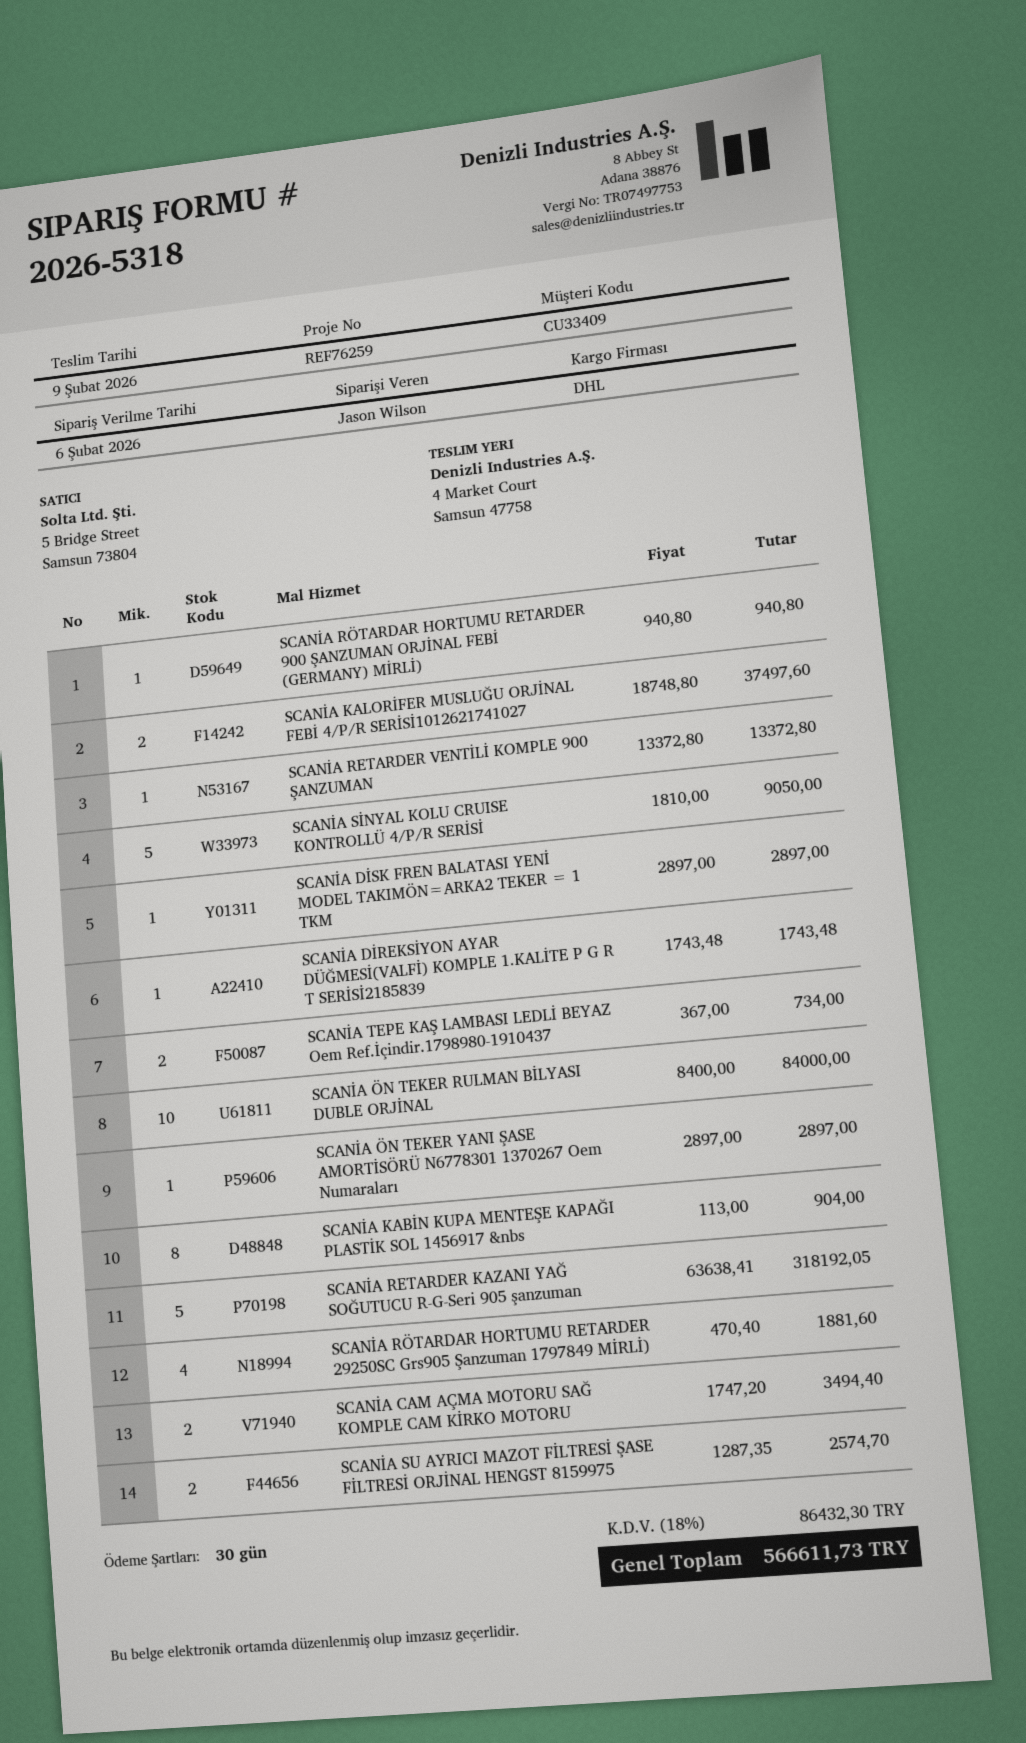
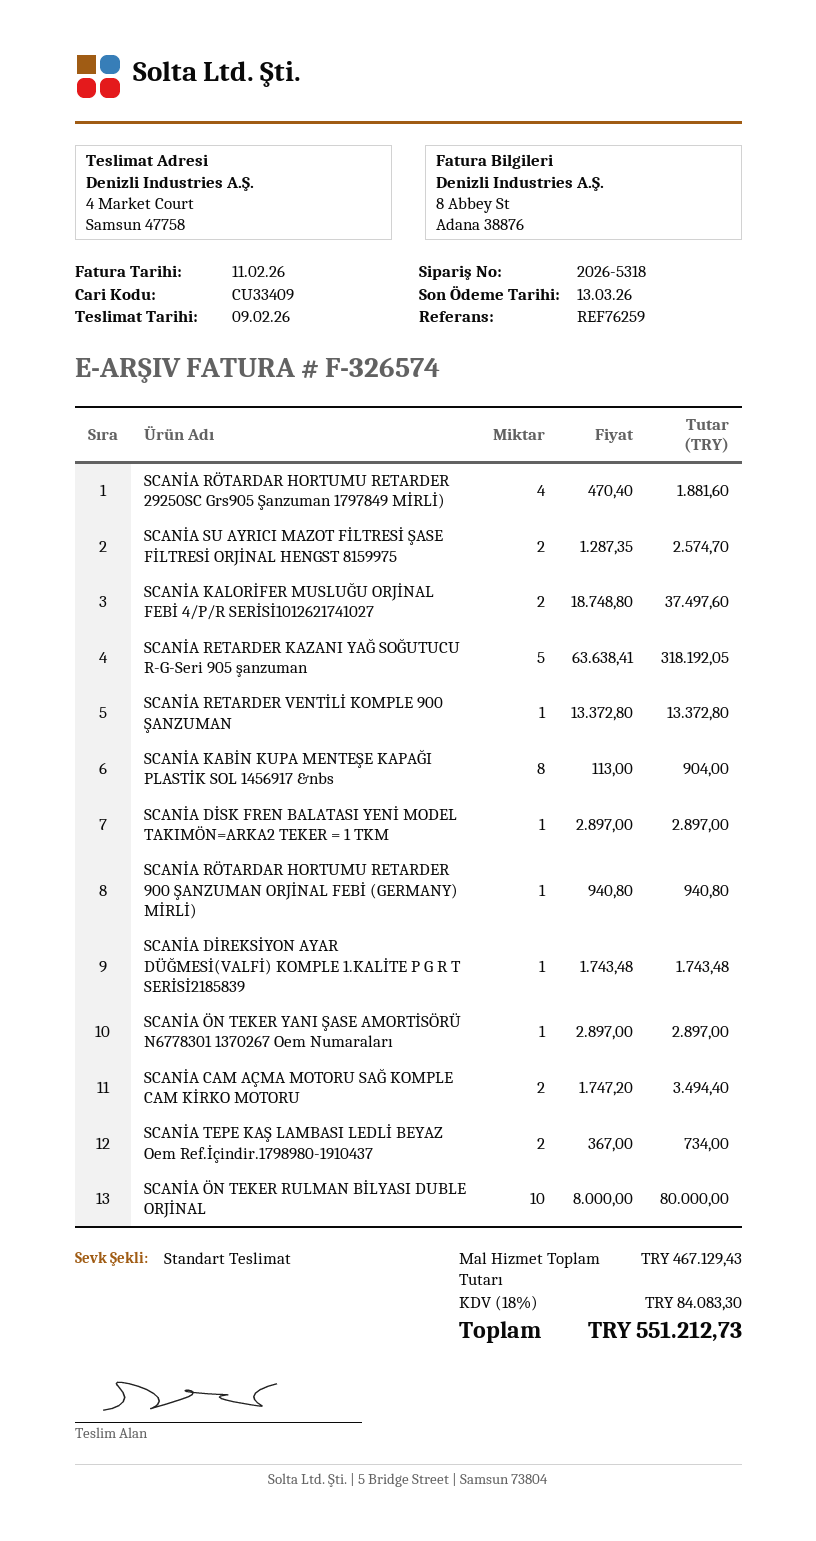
shipping method: DHL -> standard
SCANİA SİNYAL KOLU CRUISE KONTROLLÜ 4/P/R SERİSİ: 5 x 1810.00 = 9050.00 -> none
SCANİA ÖN TEKER RULMAN BİLYASI DUBLE ORJİNAL: 10 x 8400.00 = 84000.00 -> 10 x 8000.00 = 80000.00
tax: 18% = 86432.30 -> 18% = 84083.30
total: 566611.73 -> 551212.73

